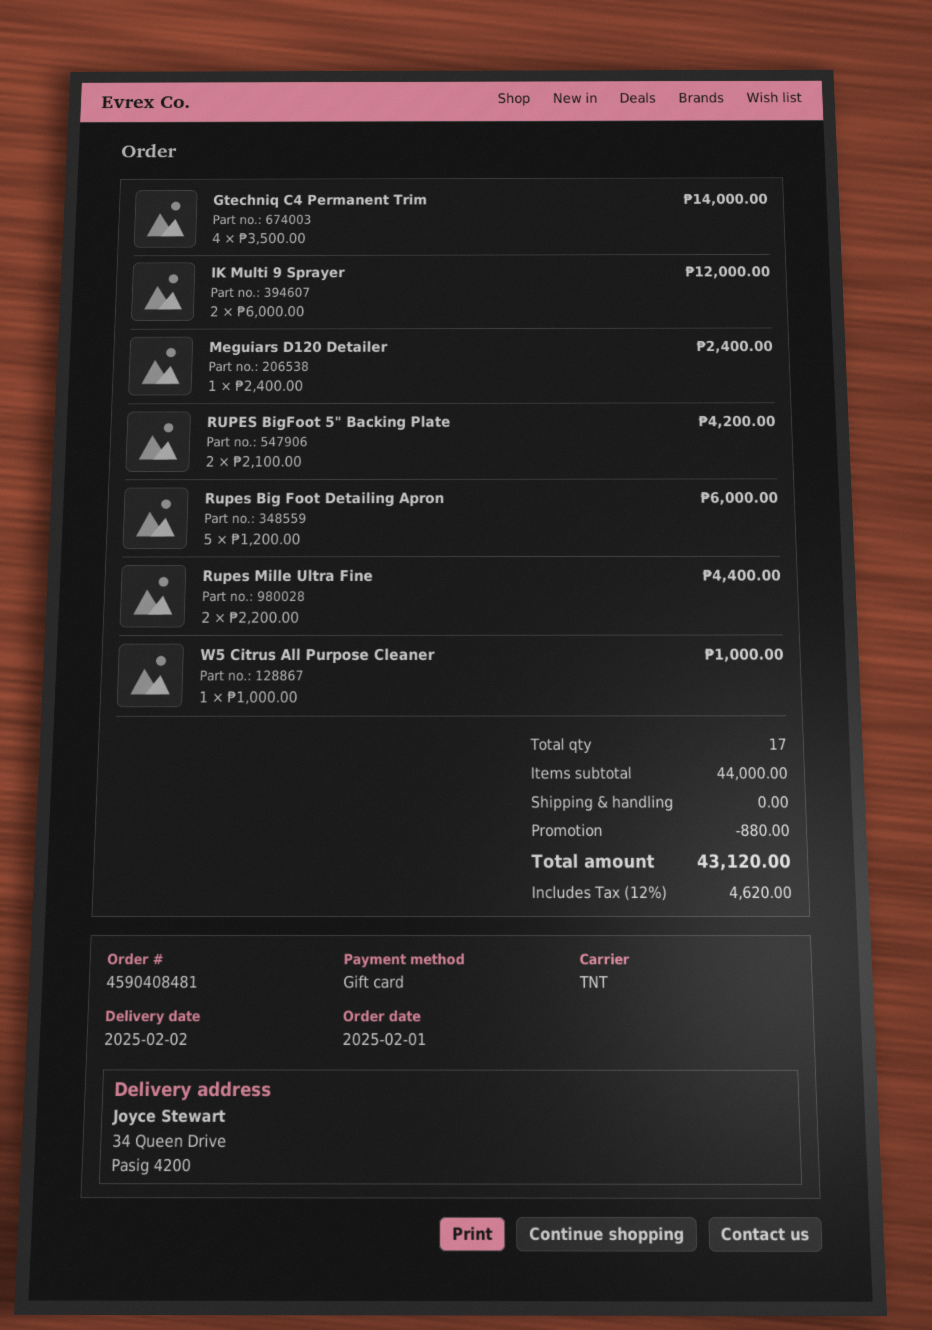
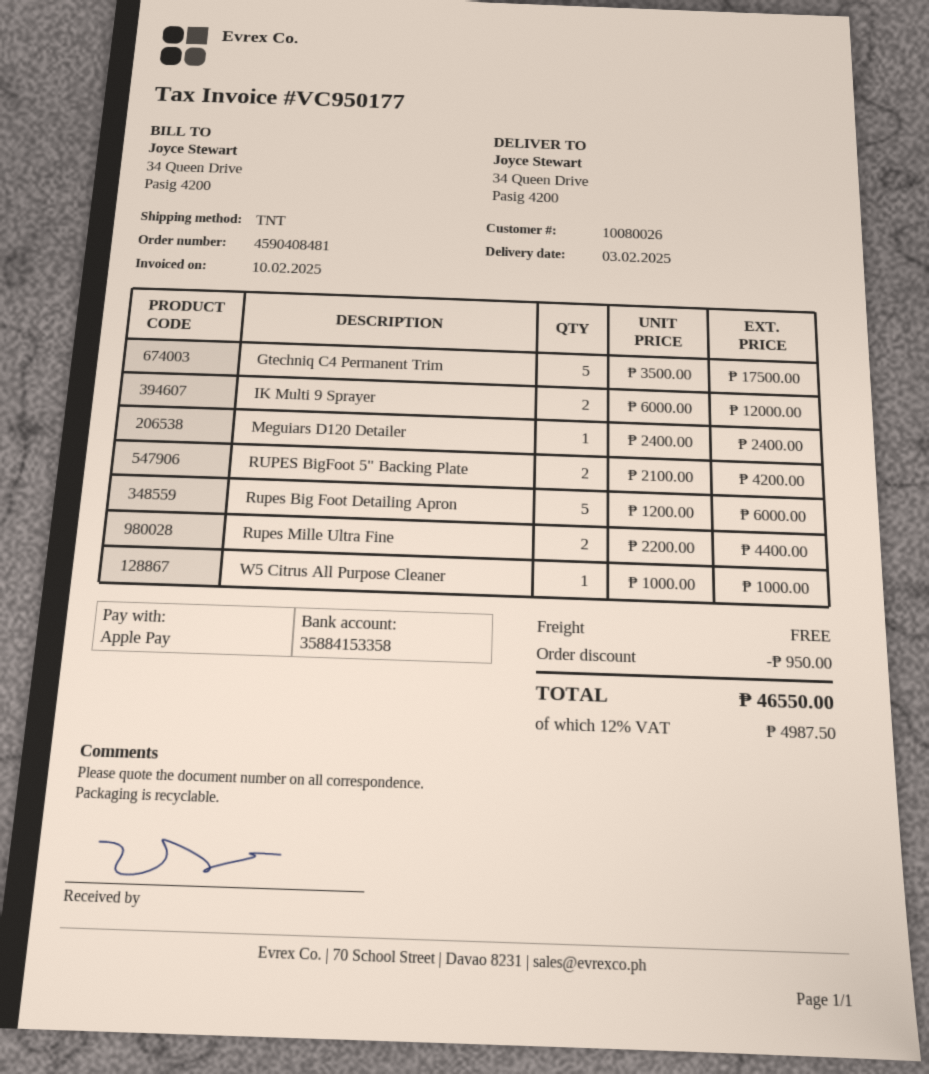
delivery date: 2025-02-02 -> 2025-02-03
payment method: gift card -> Apple Pay
Gtechniq C4 Permanent Trim: 4 x 3500.00 = 14000.00 -> 5 x 3500.00 = 17500.00
discount: 880.00 -> 950.00
tax: 12% = 4620.00 -> 12% = 4987.50
total: 43120.00 -> 46550.00

